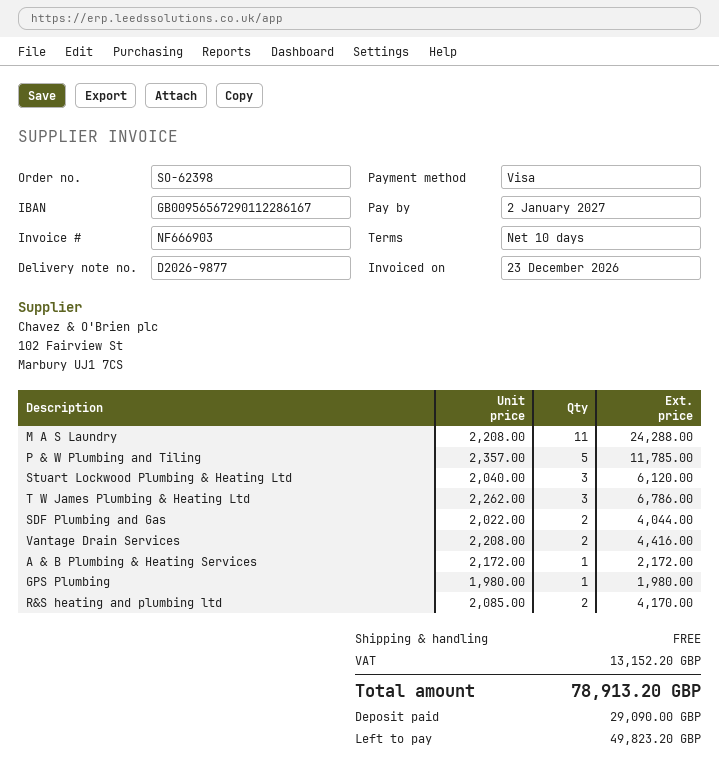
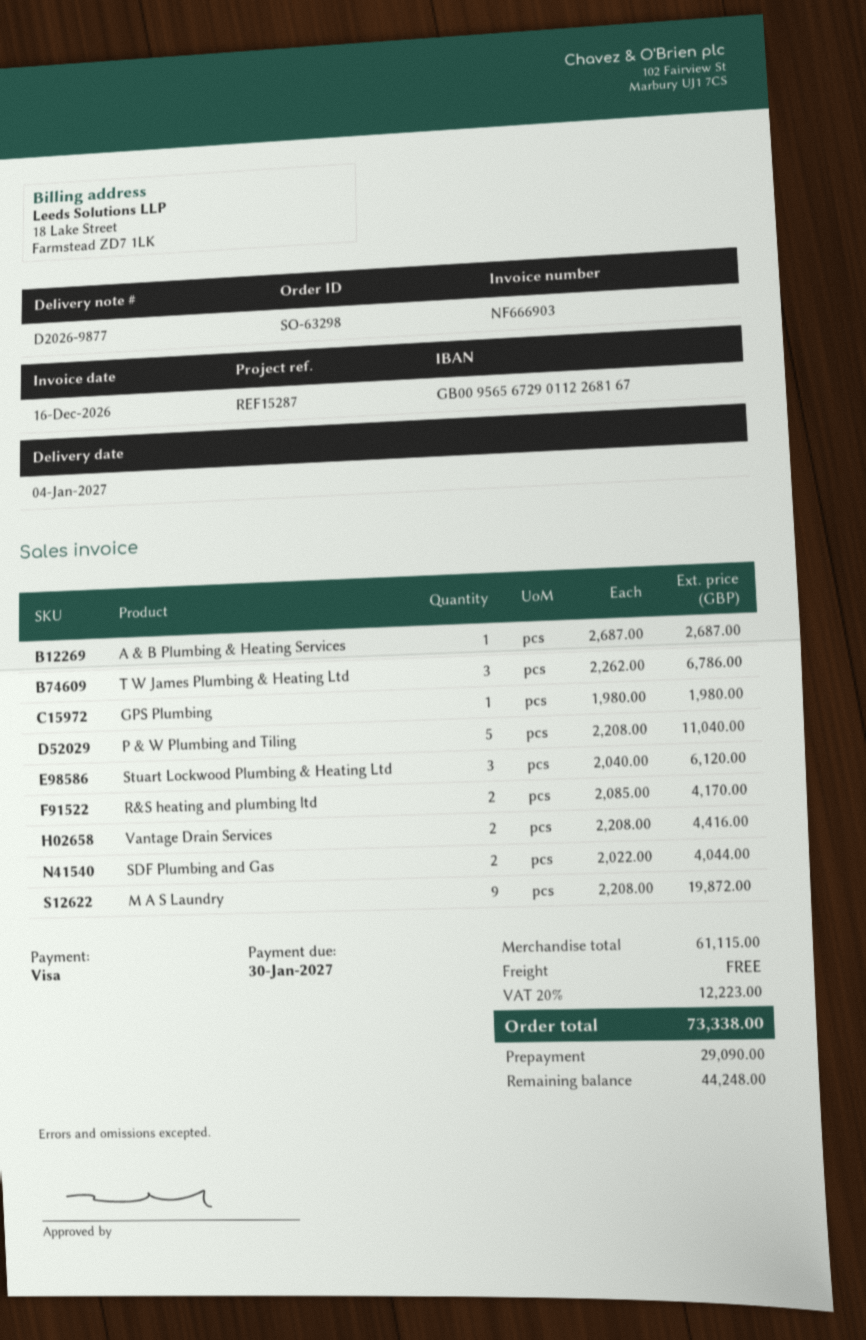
order number: SO-62398 -> SO-63298
invoice date: 2026-12-23 -> 2026-12-16
due date: 2027-01-02 -> 2027-01-30
bank account: GB00956567290112286167 -> GB00956567290112268167
M A S Laundry: 11 x 2208.00 = 24288.00 -> 9 x 2208.00 = 19872.00
P & W Plumbing and Tiling: 5 x 2357.00 = 11785.00 -> 5 x 2208.00 = 11040.00
A & B Plumbing & Heating Services: 1 x 2172.00 = 2172.00 -> 1 x 2687.00 = 2687.00
tax: 13152.20 -> 12223.00
total: 78913.20 -> 73338.00
balance: 49823.20 -> 44248.00

